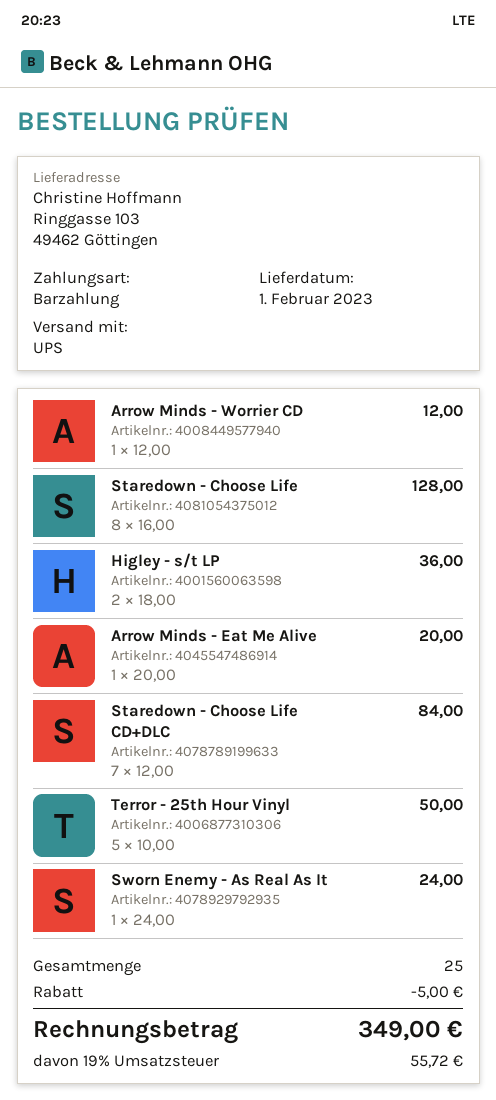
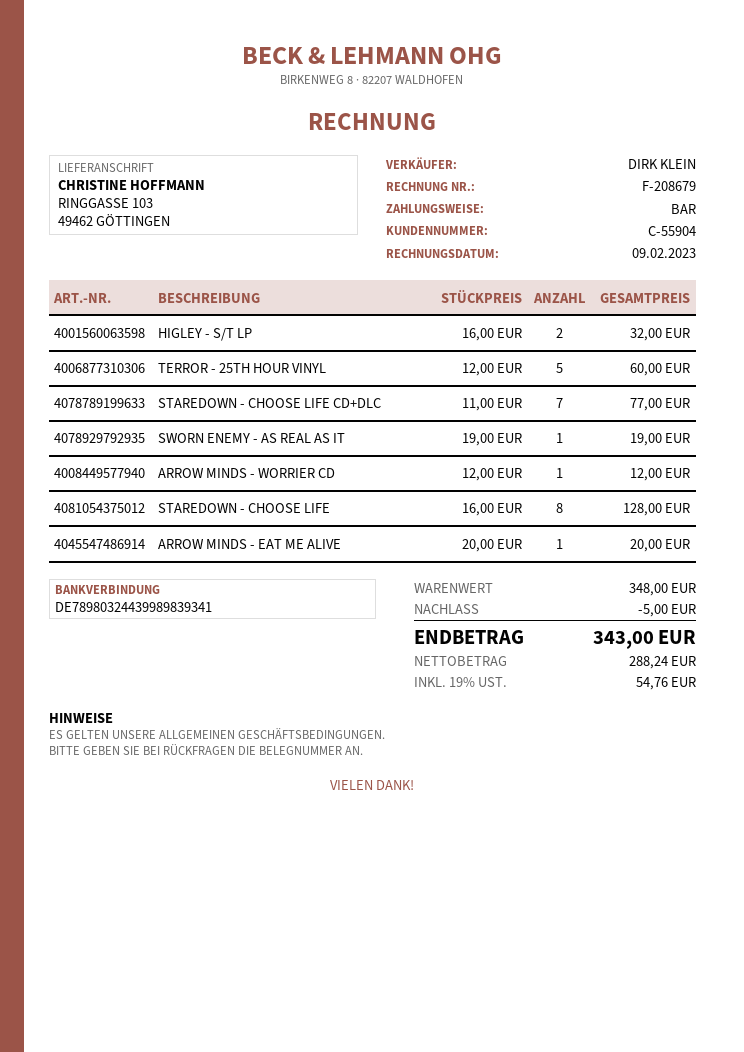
Higley - s/t LP: 2 x 18.00 = 36.00 -> 2 x 16.00 = 32.00
Staredown - Choose Life CD+DLC: 7 x 12.00 = 84.00 -> 7 x 11.00 = 77.00
Terror - 25th Hour Vinyl: 5 x 10.00 = 50.00 -> 5 x 12.00 = 60.00
Sworn Enemy - As Real As It: 1 x 24.00 = 24.00 -> 1 x 19.00 = 19.00
tax: 19% = 55.72 -> 19% = 54.76
total: 349.00 -> 343.00

